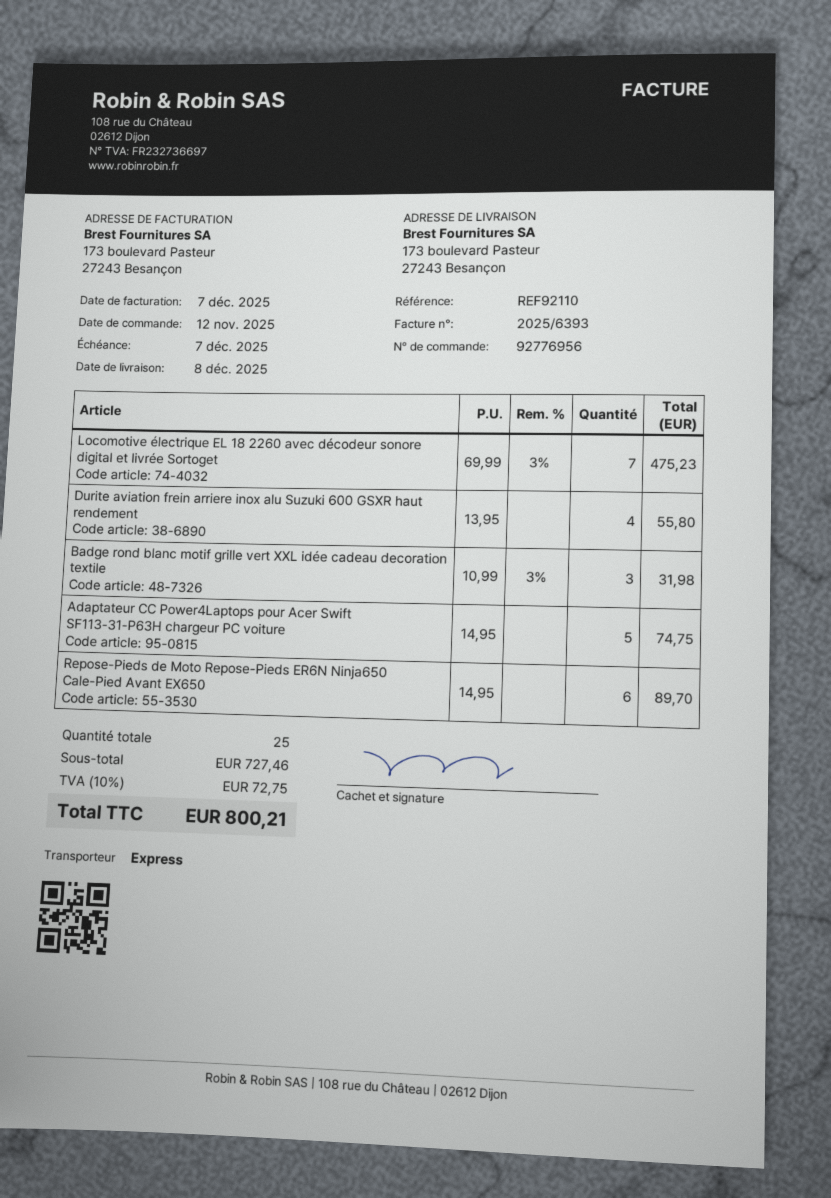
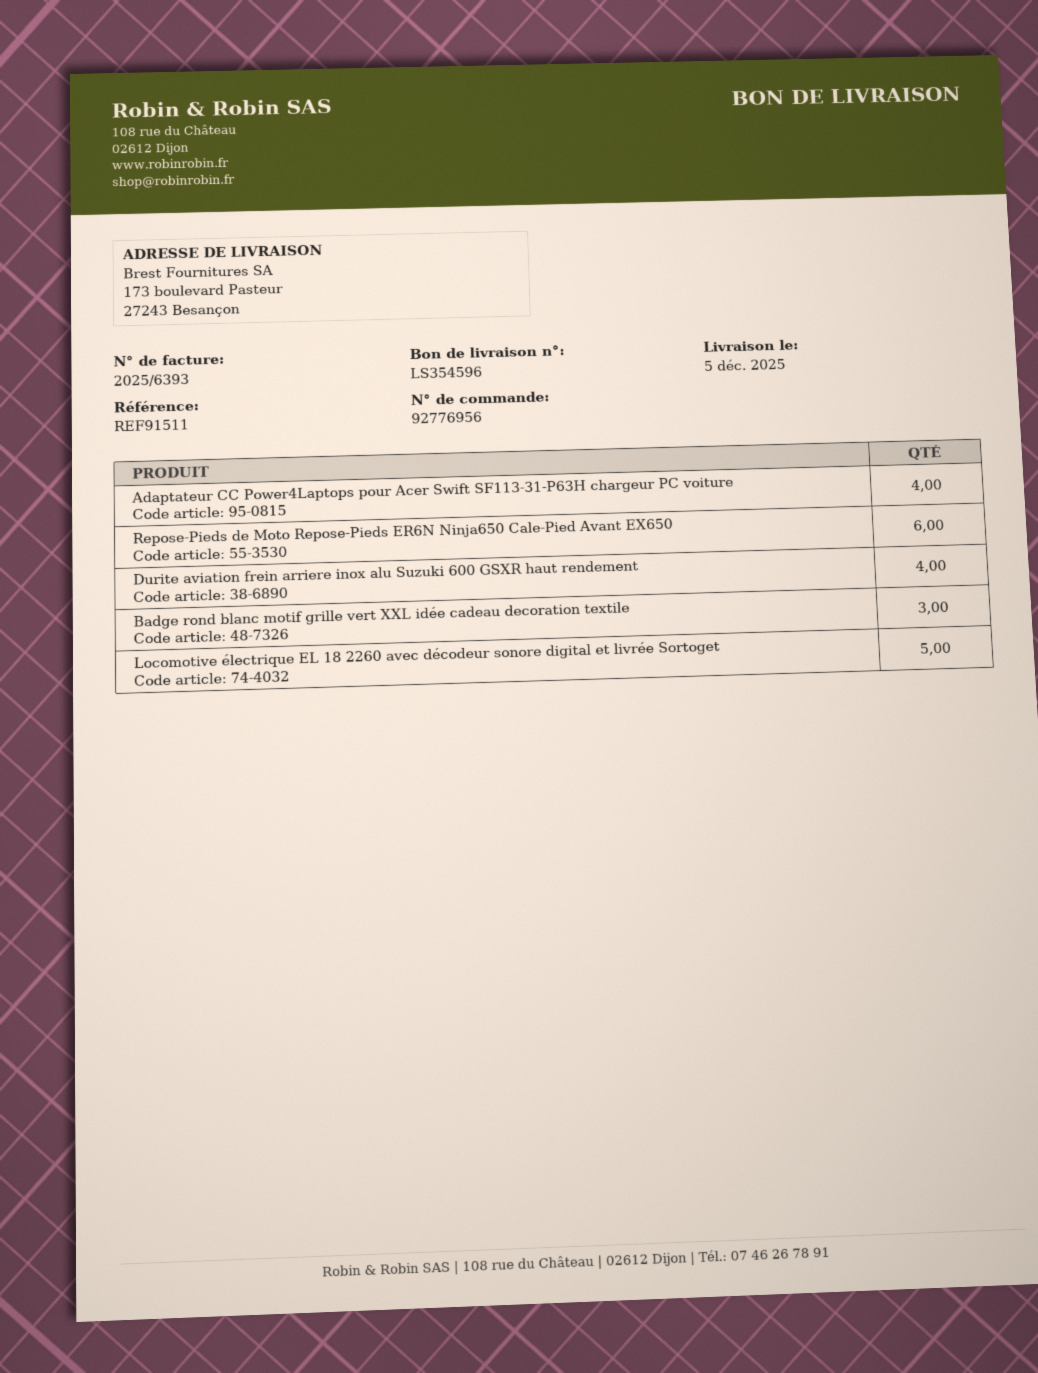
delivery date: 2025-12-08 -> 2025-12-05
reference: REF92110 -> REF91511
Locomotive électrique EL 18 2260 avec décodeur sonore digital et livrée Sortoget: 7 -> 5
Adaptateur CC Power4Laptops pour Acer Swift SF113-31-P63H chargeur PC voiture: 5 -> 4

